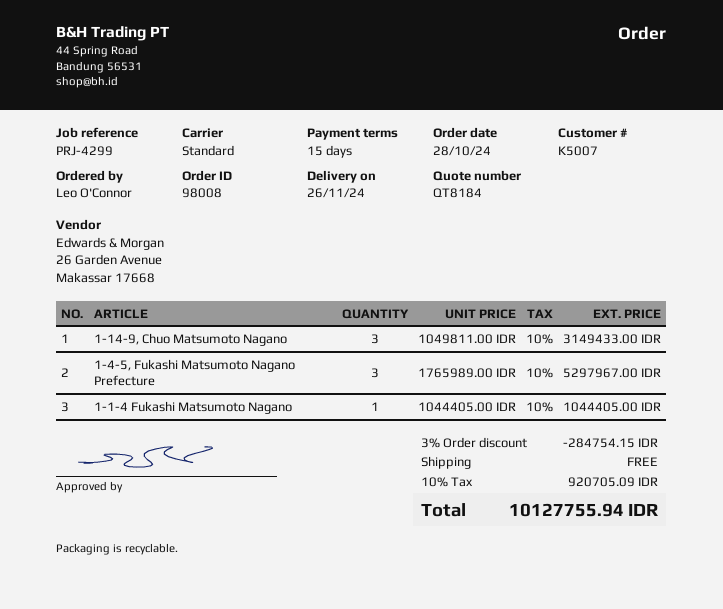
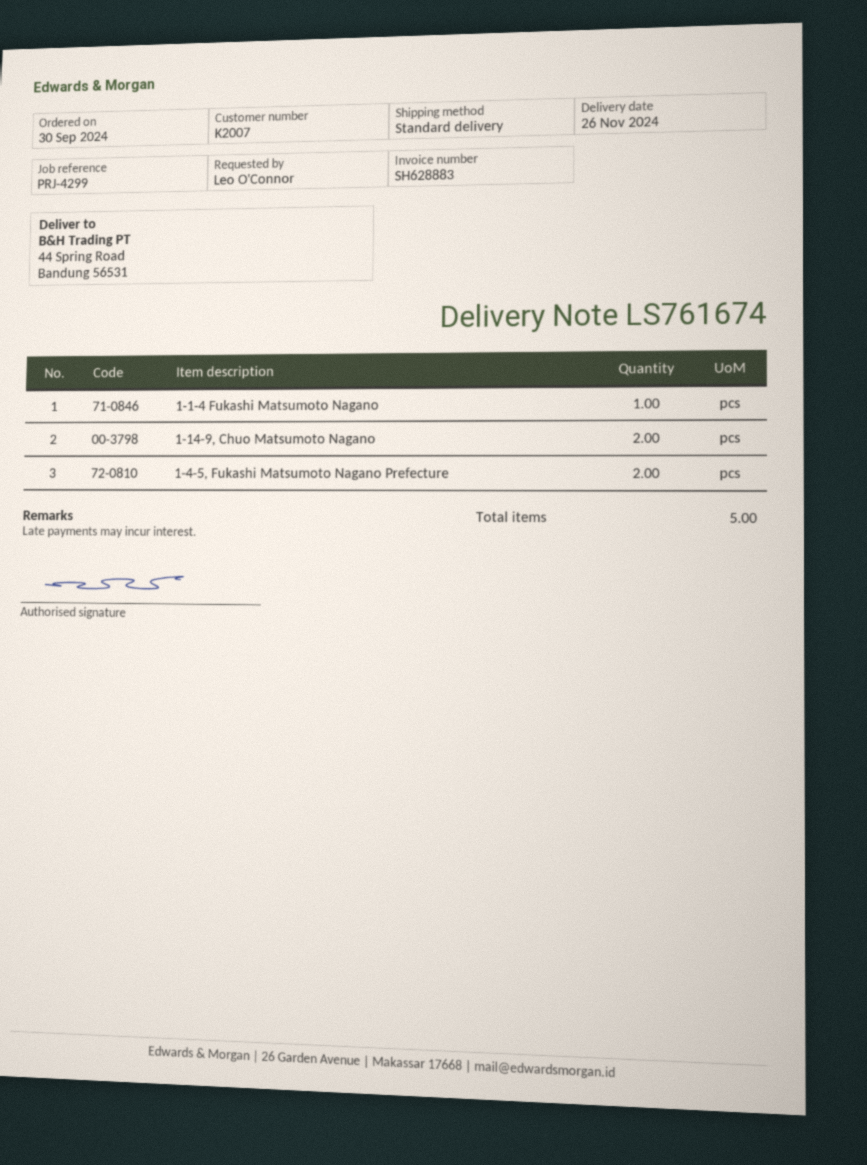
order date: 2024-10-28 -> 2024-09-30
customer number: K5007 -> K2007
1-14-9, Chuo Matsumoto Nagano: 3 -> 2
1-4-5, Fukashi Matsumoto Nagano Prefecture: 3 -> 2

